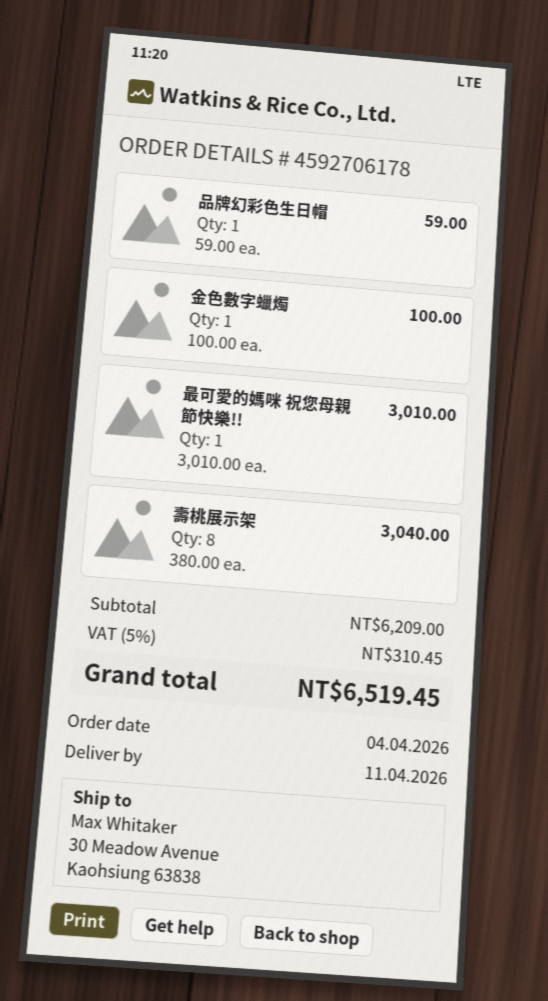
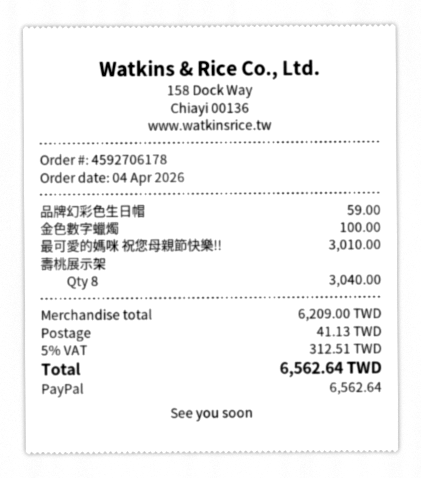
shipping: none -> 41.13
tax: 5% = 310.45 -> 5% = 312.51
total: 6519.45 -> 6562.64

